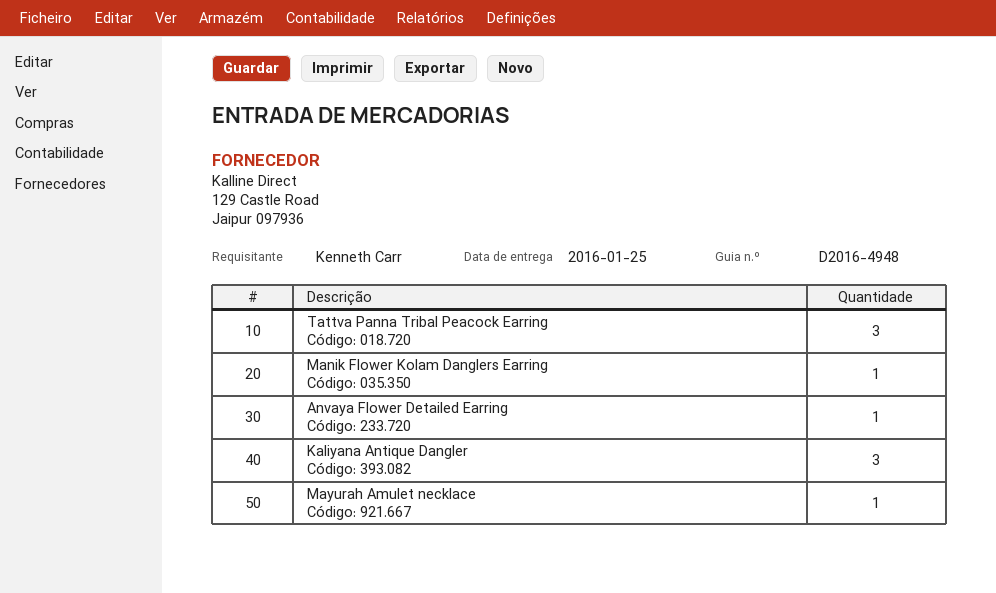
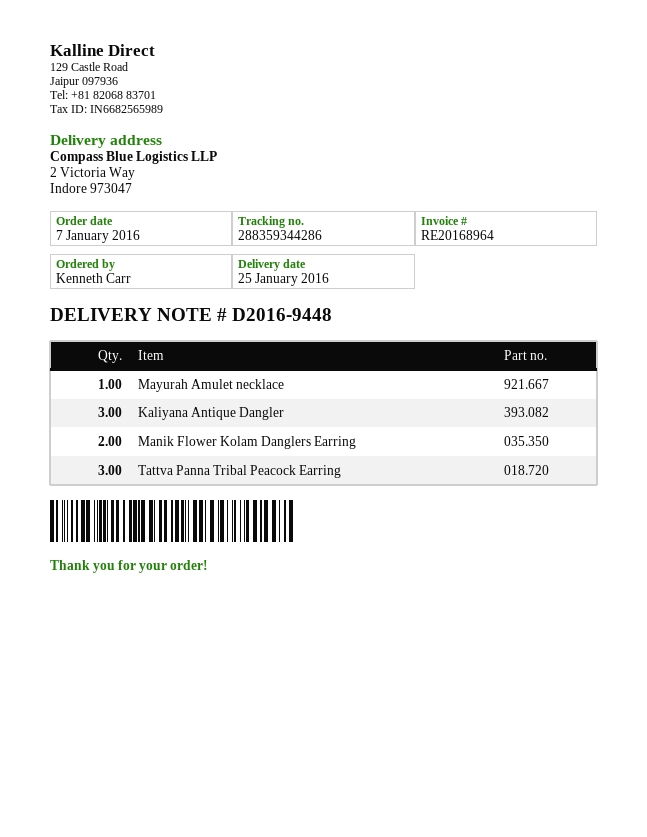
delivery note number: D2016-4948 -> D2016-9448
Manik Flower Kolam Danglers Earring: 1 -> 2
Anvaya Flower Detailed Earring: 1 -> none

